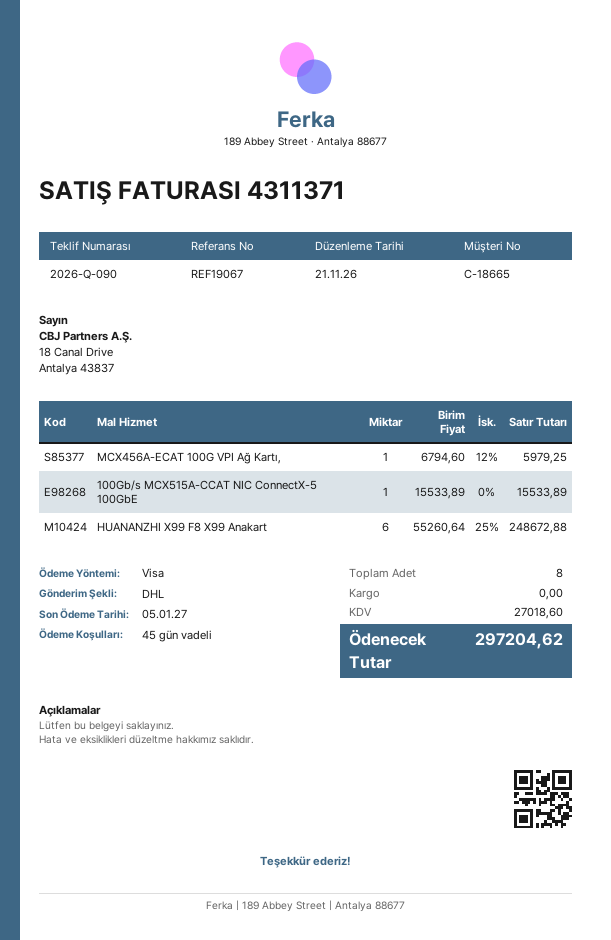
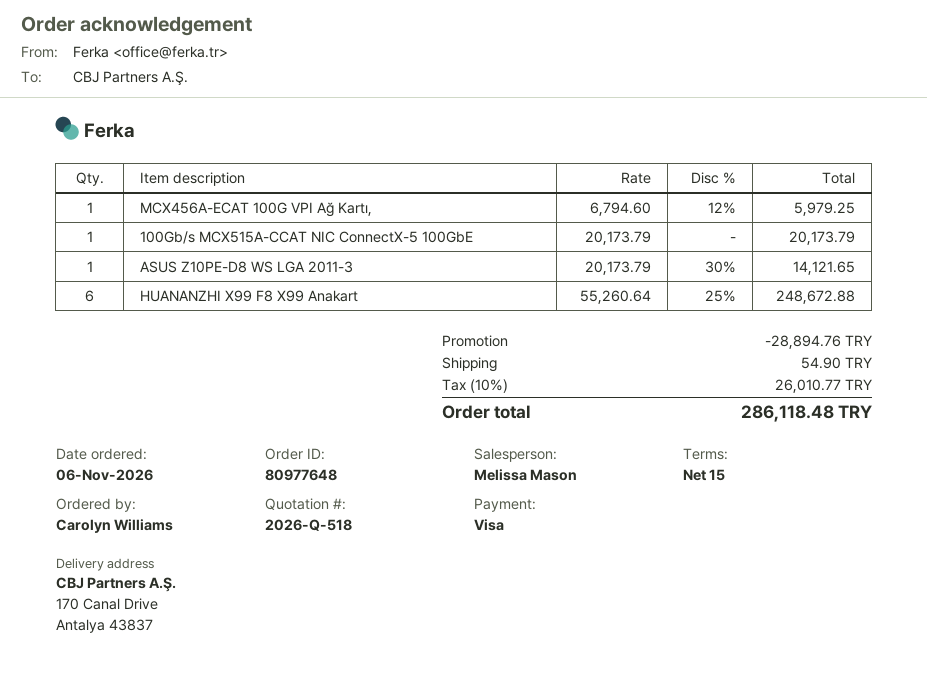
quote number: 2026-Q-090 -> 2026-Q-518
payment terms: 45 days -> 15 days
100Gb/s MCX515A-CCAT NIC ConnectX-5 100GbE: 1 x 15533.89 = 15533.89 -> 1 x 20173.79 = 20173.79
ASUS Z10PE-D8 WS LGA 2011-3: none -> 1 x 20173.79 - 30% = 14121.65
discount: none -> 28894.76
shipping: 0.00 -> 54.90
tax: 27018.60 -> 26010.77
total: 297204.62 -> 286118.48

